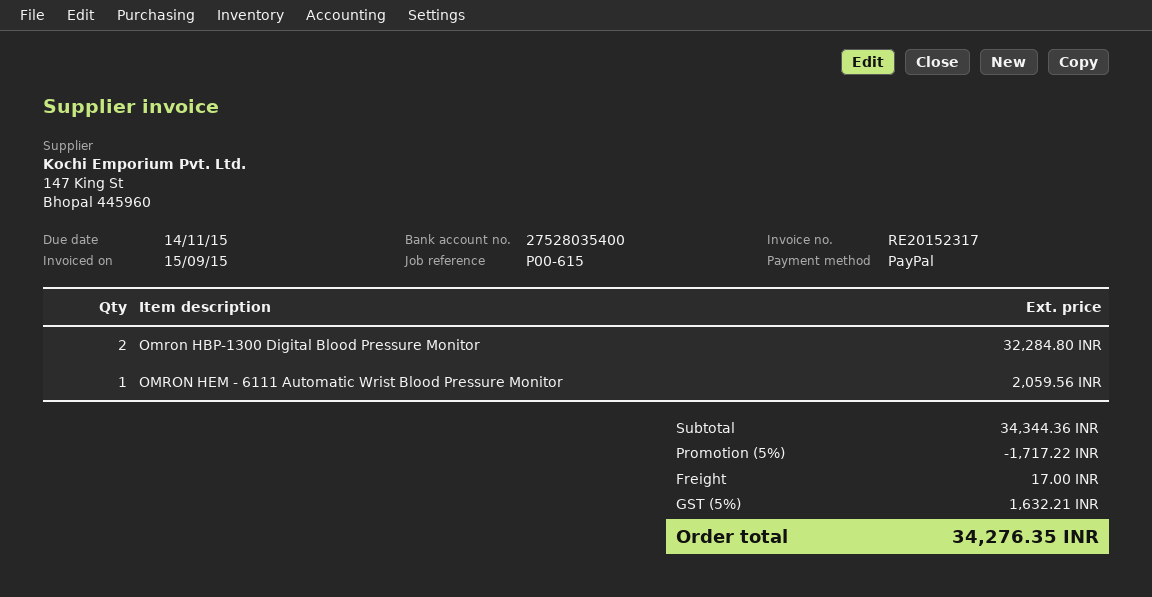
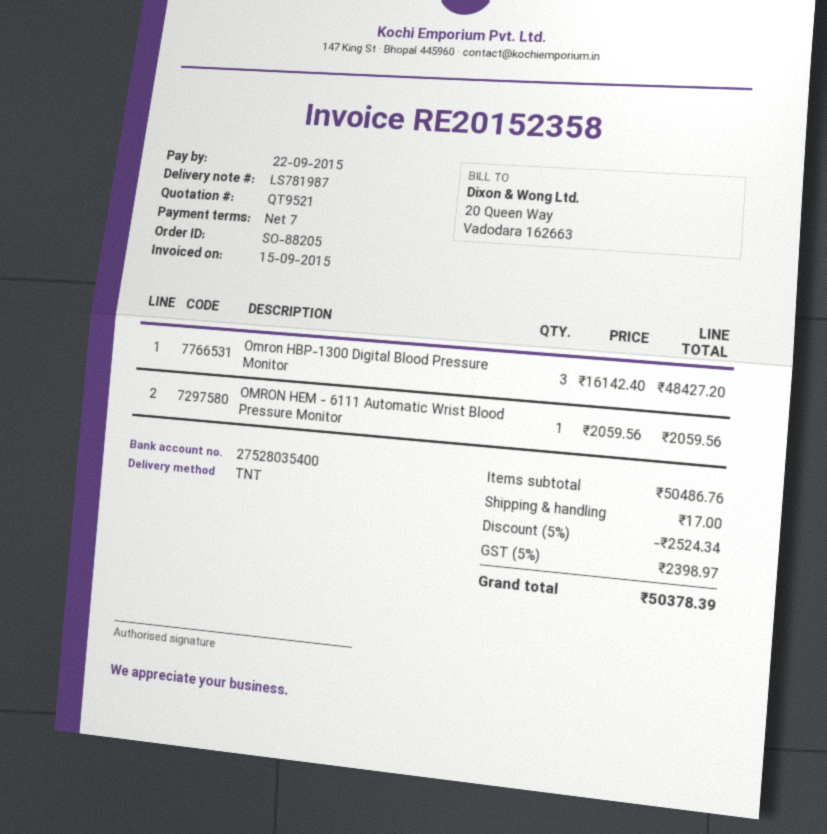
invoice number: RE20152317 -> RE20152358
due date: 2015-11-14 -> 2015-09-22
Omron HBP-1300 Digital Blood Pressure Monitor: 2 for 32284.80 -> 3 for 48427.20
subtotal: 34344.36 -> 50486.76
discount: 5% = 1717.22 -> 5% = 2524.34
tax: 5% = 1632.21 -> 5% = 2398.97
total: 34276.35 -> 50378.39

